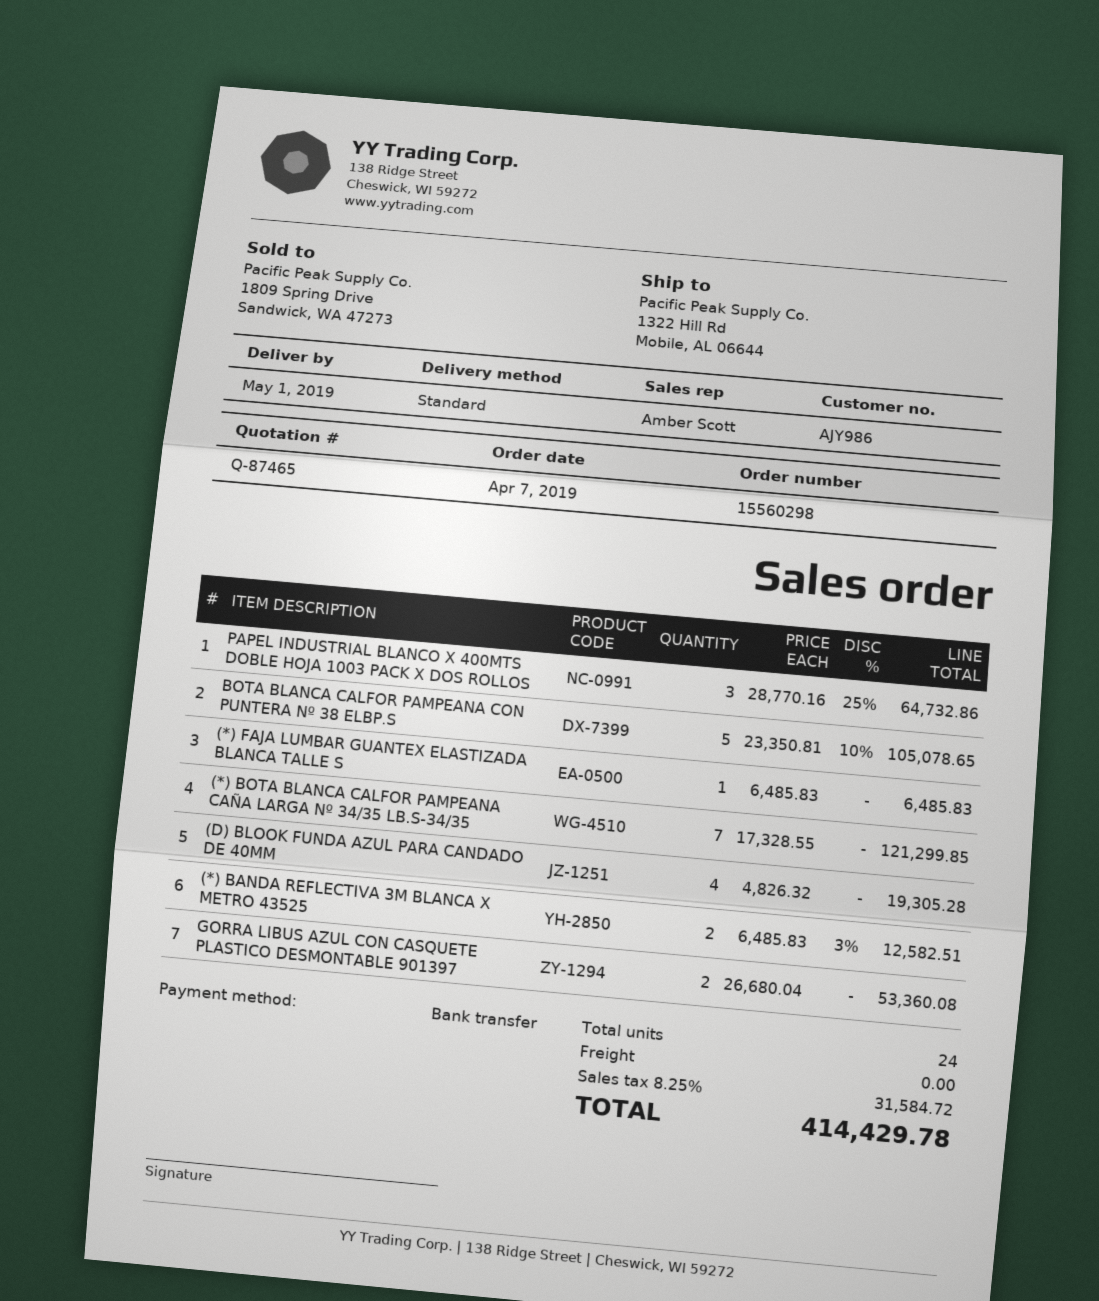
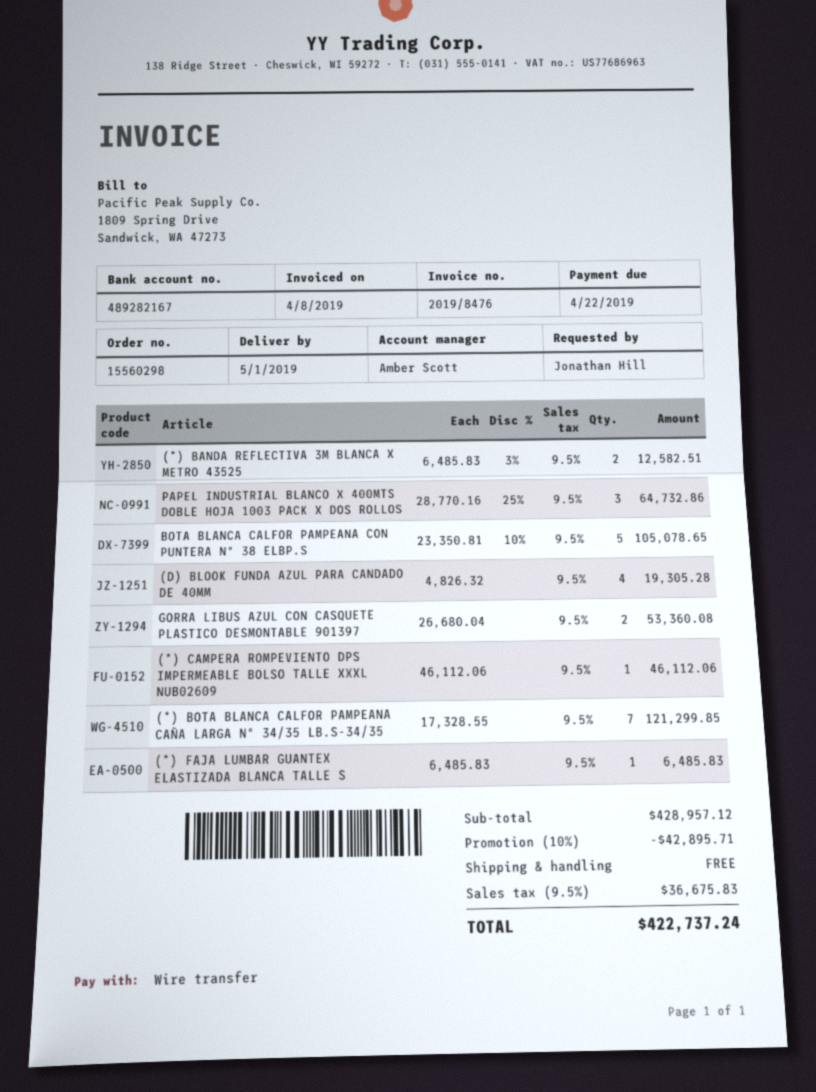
(*) CAMPERA ROMPEVIENTO DPS IMPERMEABLE BOLSO TALLE XXXL NUB02609: none -> 1 x 46112.06 = 46112.06
discount: none -> 10% = 42895.71
tax: 8.25% = 31584.72 -> 9.5% = 36675.83
total: 414429.78 -> 422737.24

